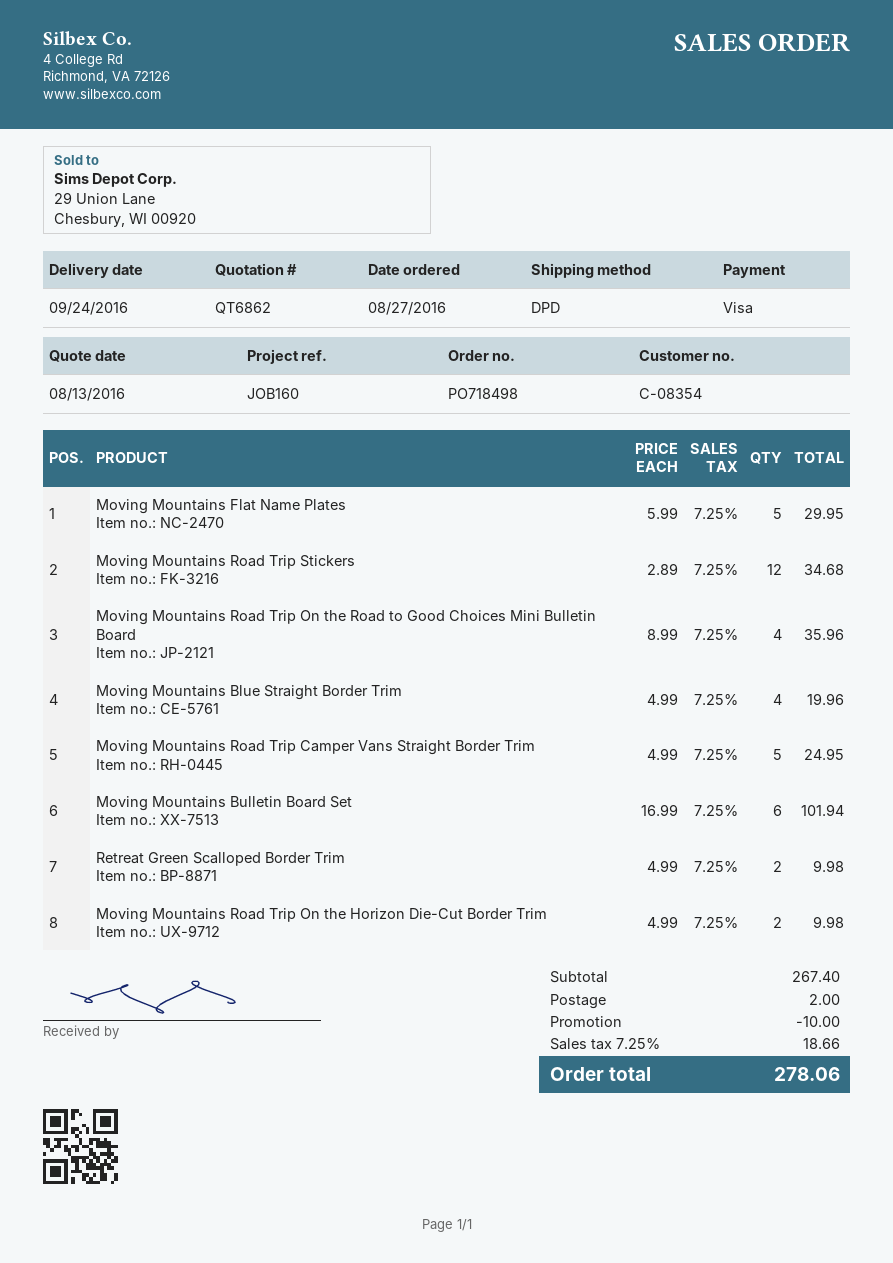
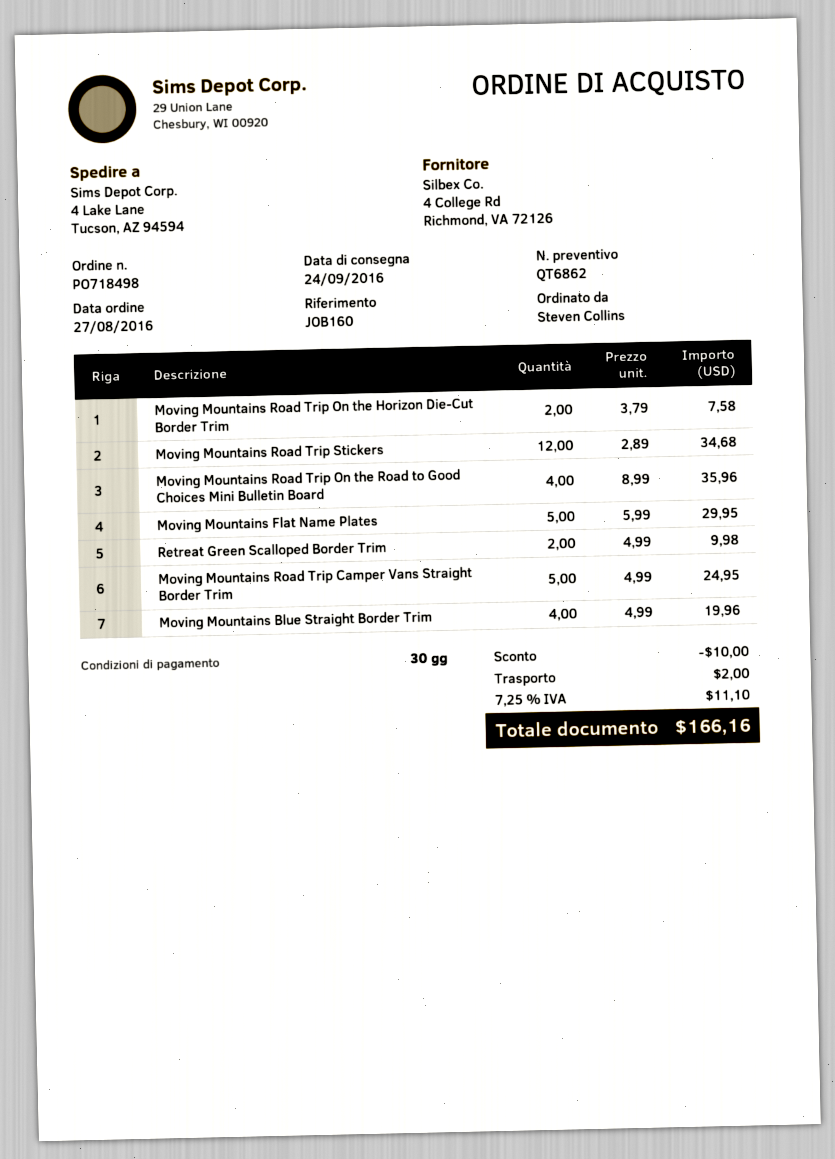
Moving Mountains Bulletin Board Set: 6 x 16.99 = 101.94 -> none
Moving Mountains Road Trip On the Horizon Die-Cut Border Trim: 2 x 4.99 = 9.98 -> 2 x 3.79 = 7.58
tax: 7.25% = 18.66 -> 7.25% = 11.10
total: 278.06 -> 166.16

